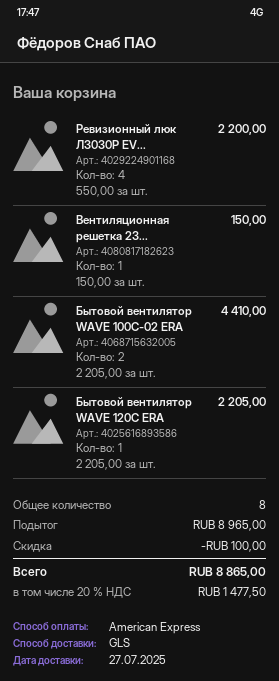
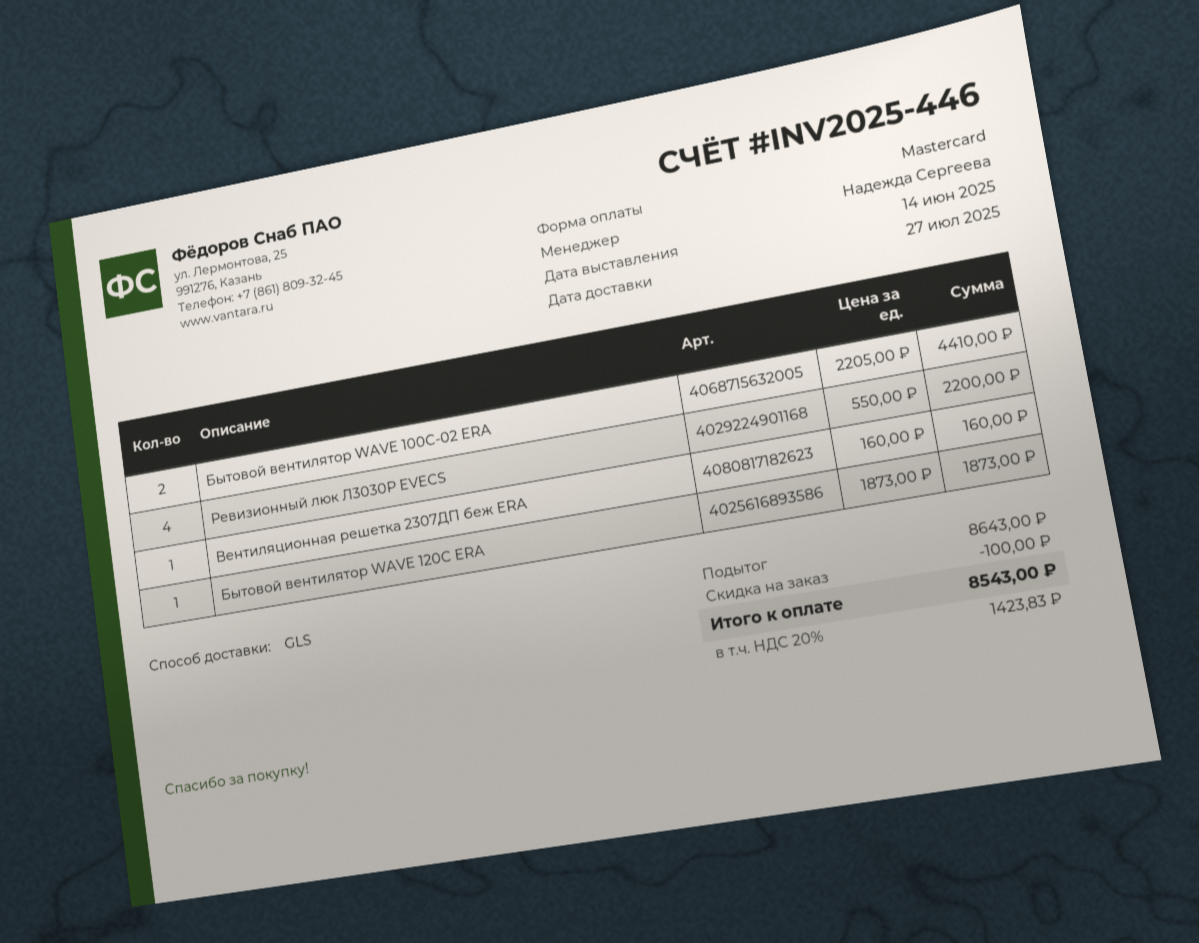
payment method: American Express -> Mastercard
Вентиляционная решетка 23...: 1 x 150.00 = 150.00 -> 1 x 160.00 = 160.00
Бытовой вентилятор WAVE 120C ERA: 1 x 2205.00 = 2205.00 -> 1 x 1873.00 = 1873.00
subtotal: 8965.00 -> 8643.00
tax: 20% = 1477.50 -> 20% = 1423.83
total: 8865.00 -> 8543.00

